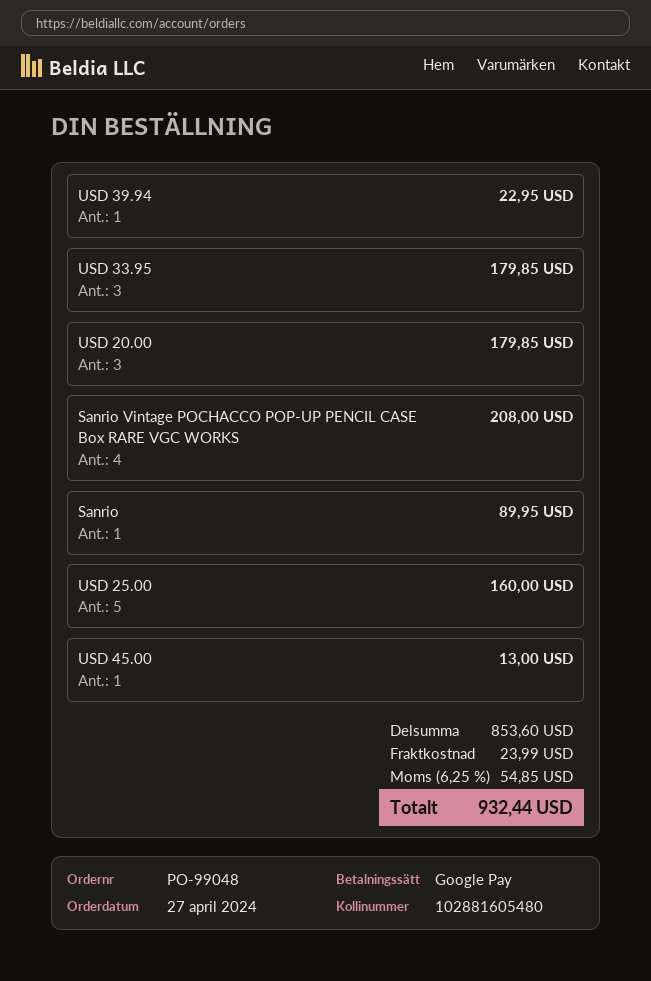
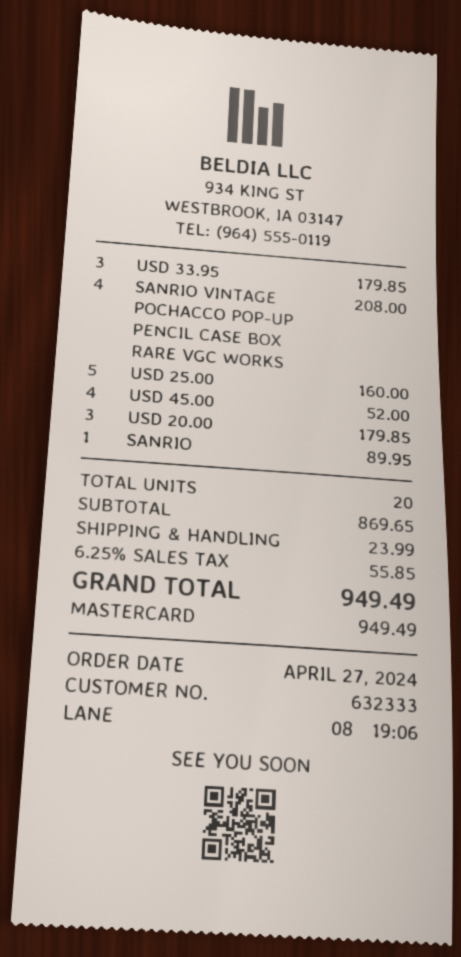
payment method: Google Pay -> Mastercard
USD 39.94: 1 for 22.95 -> none
USD 45.00: 1 for 13.00 -> 4 for 52.00
subtotal: 853.60 -> 869.65
tax: 6.25% = 54.85 -> 6.25% = 55.85
total: 932.44 -> 949.49

